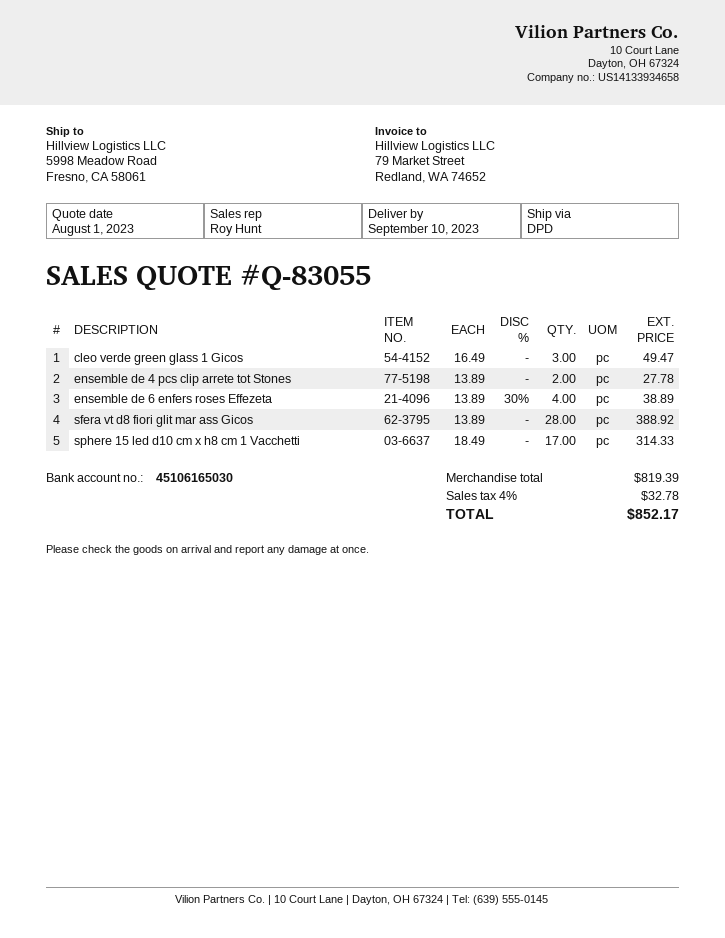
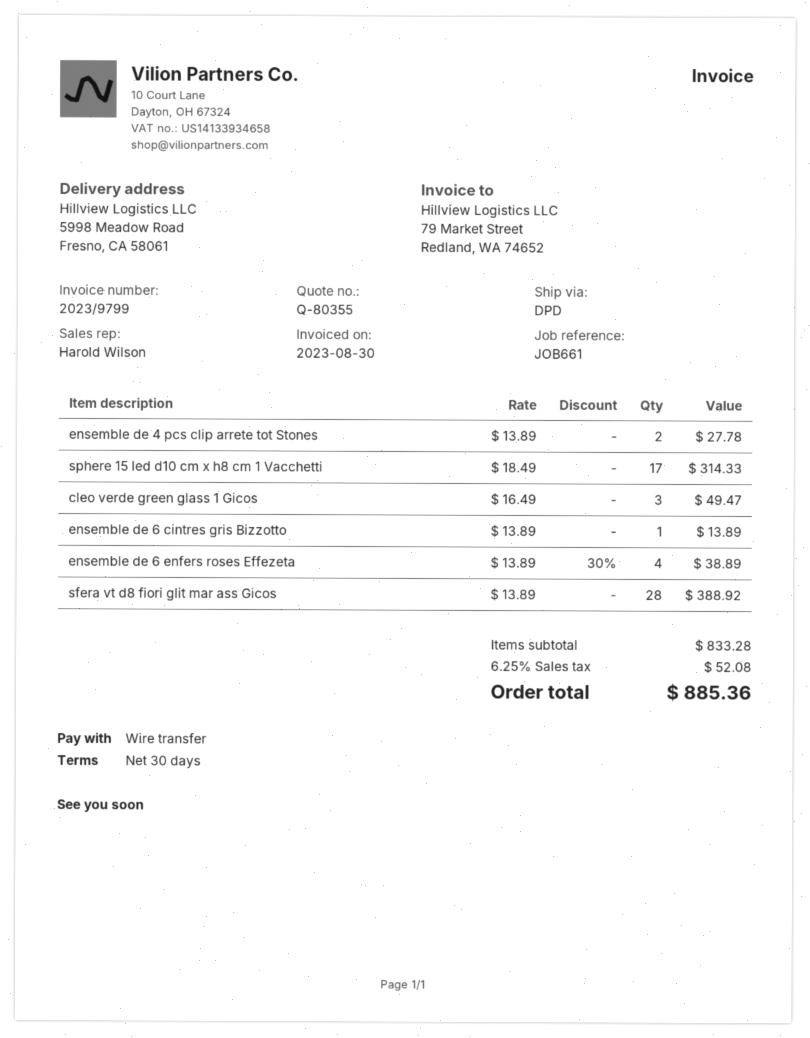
quote number: Q-83055 -> Q-80355
sales rep: Roy Hunt -> Harold Wilson
ensemble de 6 cintres gris Bizzotto: none -> 1 x 13.89 = 13.89
subtotal: 819.39 -> 833.28
tax: 4% = 32.78 -> 6.25% = 52.08
total: 852.17 -> 885.36

